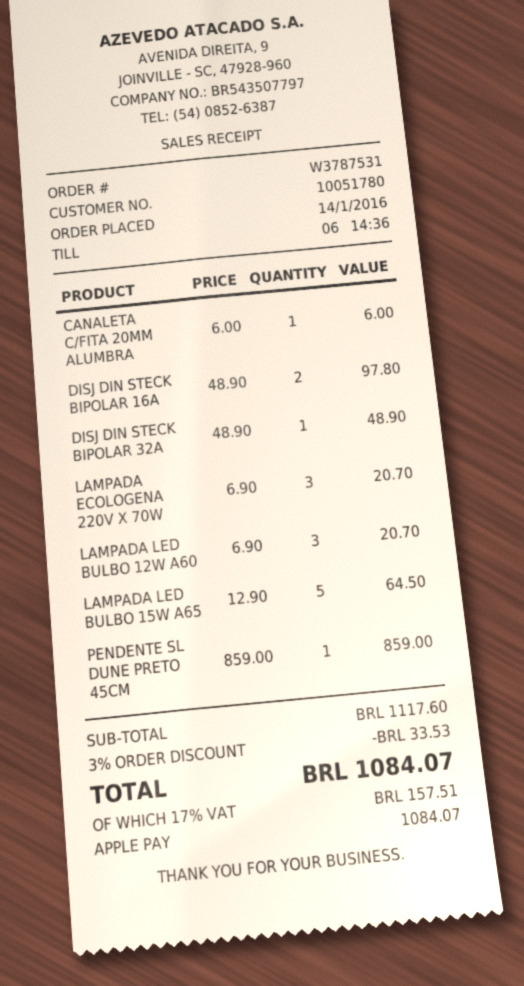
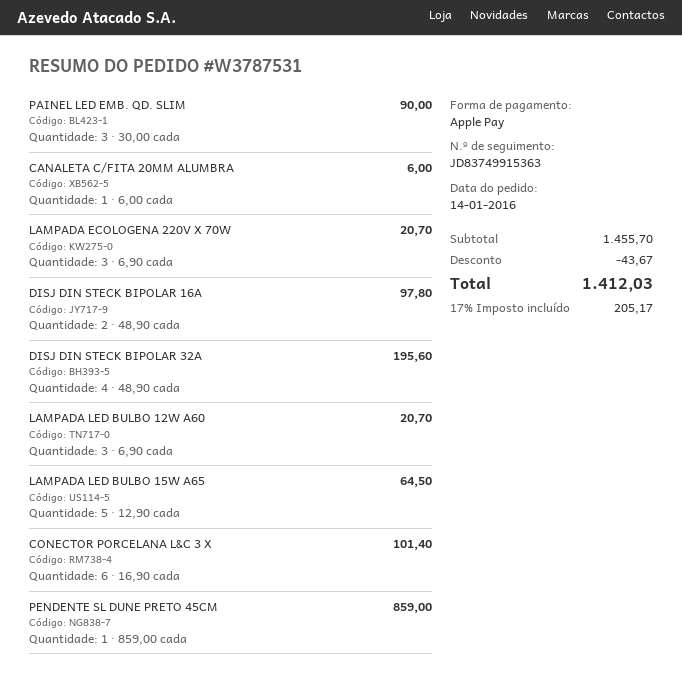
DISJ DIN STECK BIPOLAR 32A: 1 x 48.90 = 48.90 -> 4 x 48.90 = 195.60
PAINEL LED EMB. QD. SLIM: none -> 3 x 30.00 = 90.00
CONECTOR PORCELANA L&C 3 X: none -> 6 x 16.90 = 101.40
subtotal: 1117.60 -> 1455.70
discount: 33.53 -> 43.67
tax: 17% = 157.51 -> 17% = 205.17
total: 1084.07 -> 1412.03

